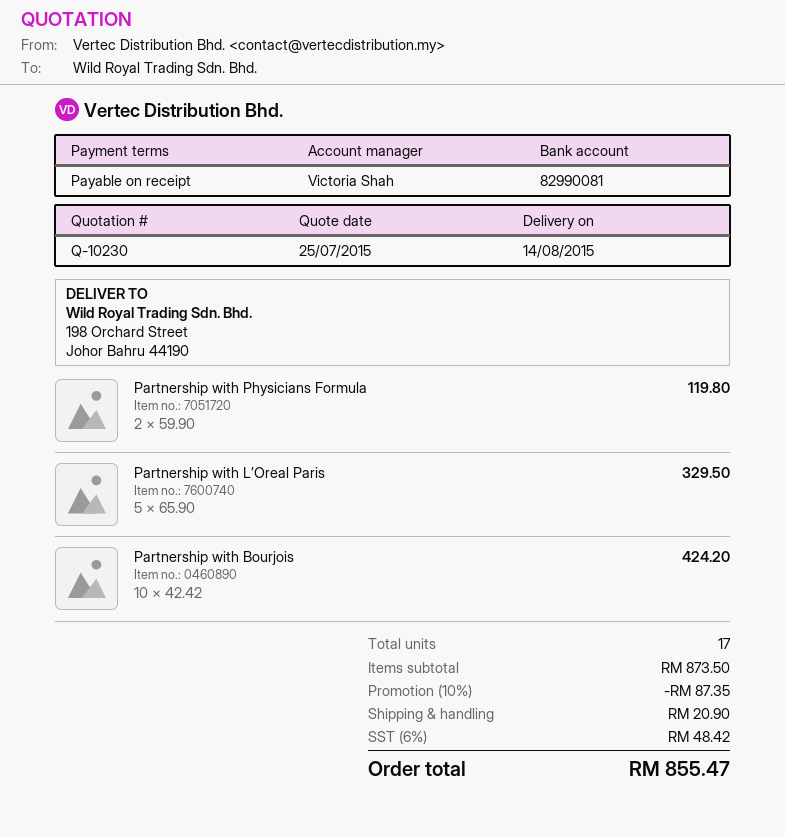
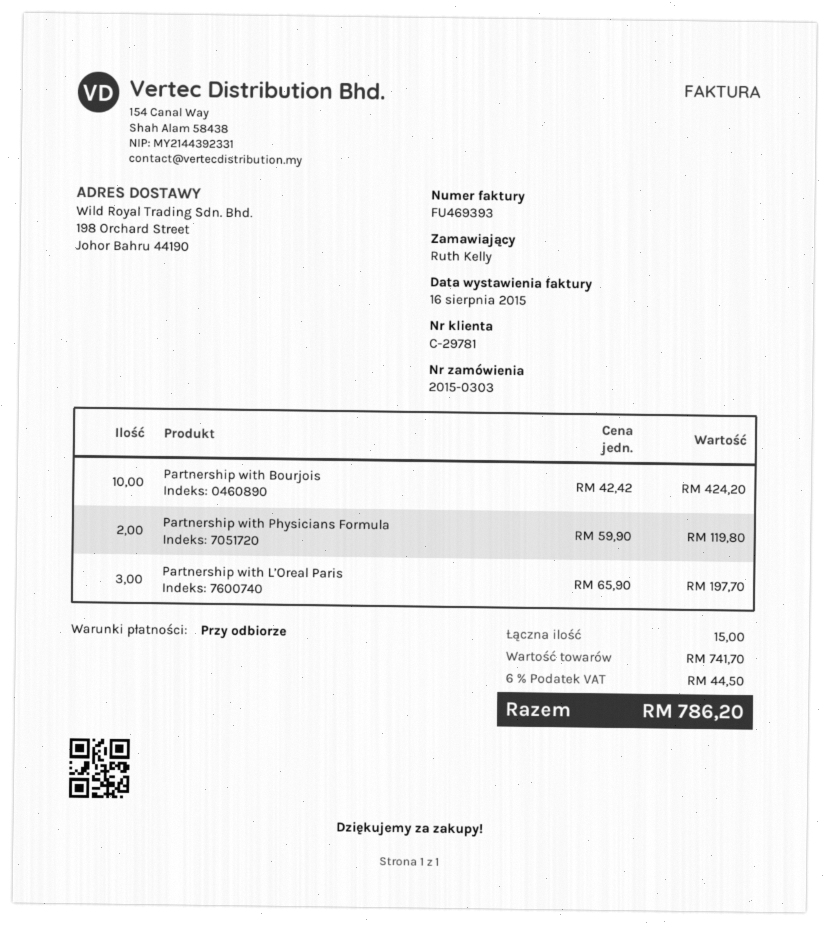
Partnership with L’Oreal Paris: 5 x 65.90 = 329.50 -> 3 x 65.90 = 197.70
total quantity: 17 -> 15
subtotal: 873.50 -> 741.70
discount: 10% = 87.35 -> none
shipping: 20.90 -> none
tax: 6% = 48.42 -> 6% = 44.50
total: 855.47 -> 786.20

